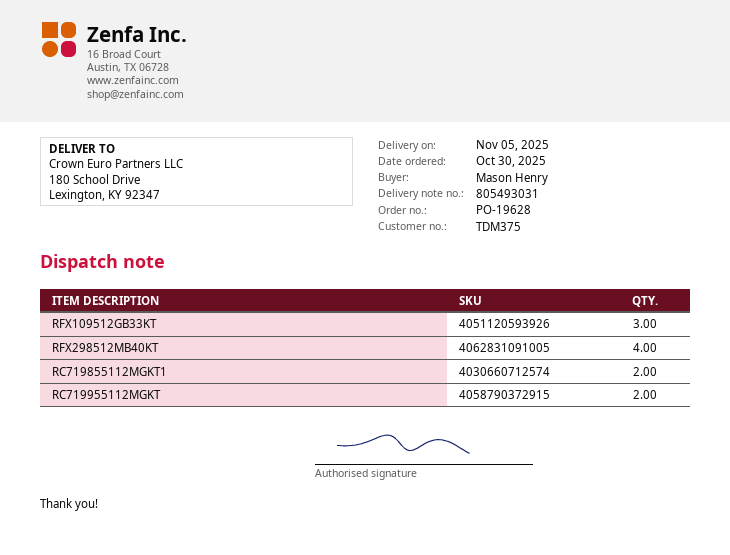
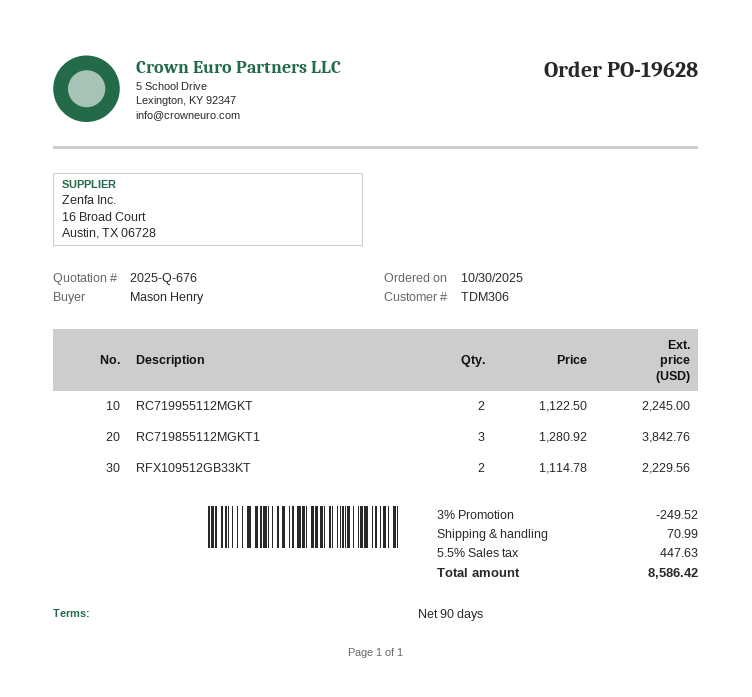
customer number: TDM375 -> TDM306
RFX109512GB33KT: 3 -> 2
RFX298512MB40KT: 4 -> none
RC719855112MGKT1: 2 -> 3

